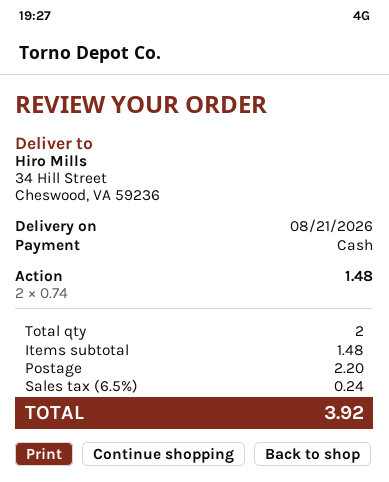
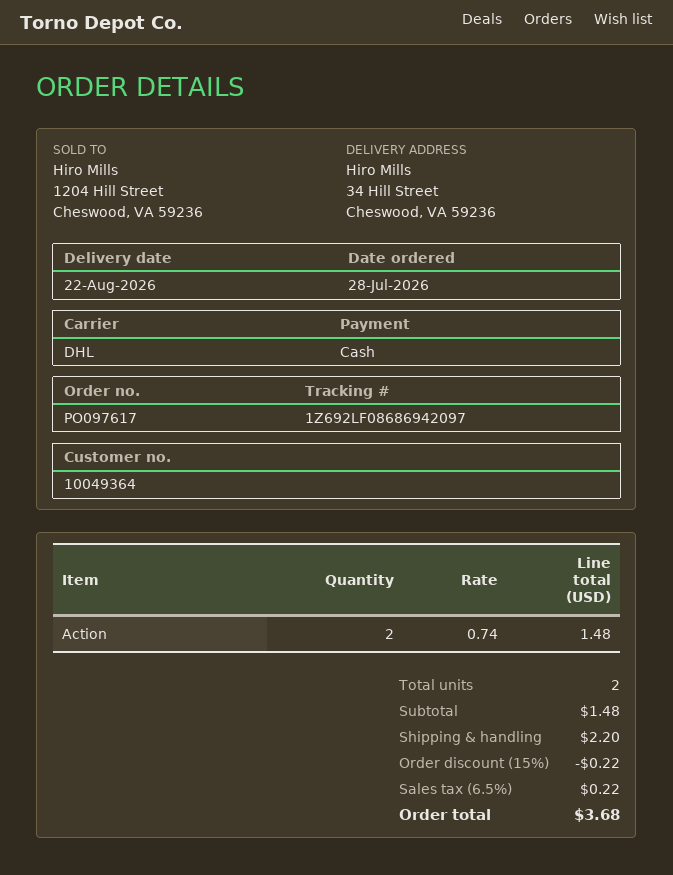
delivery date: 2026-08-21 -> 2026-08-22
discount: none -> 15% = 0.22
tax: 6.5% = 0.24 -> 6.5% = 0.22
total: 3.92 -> 3.68

